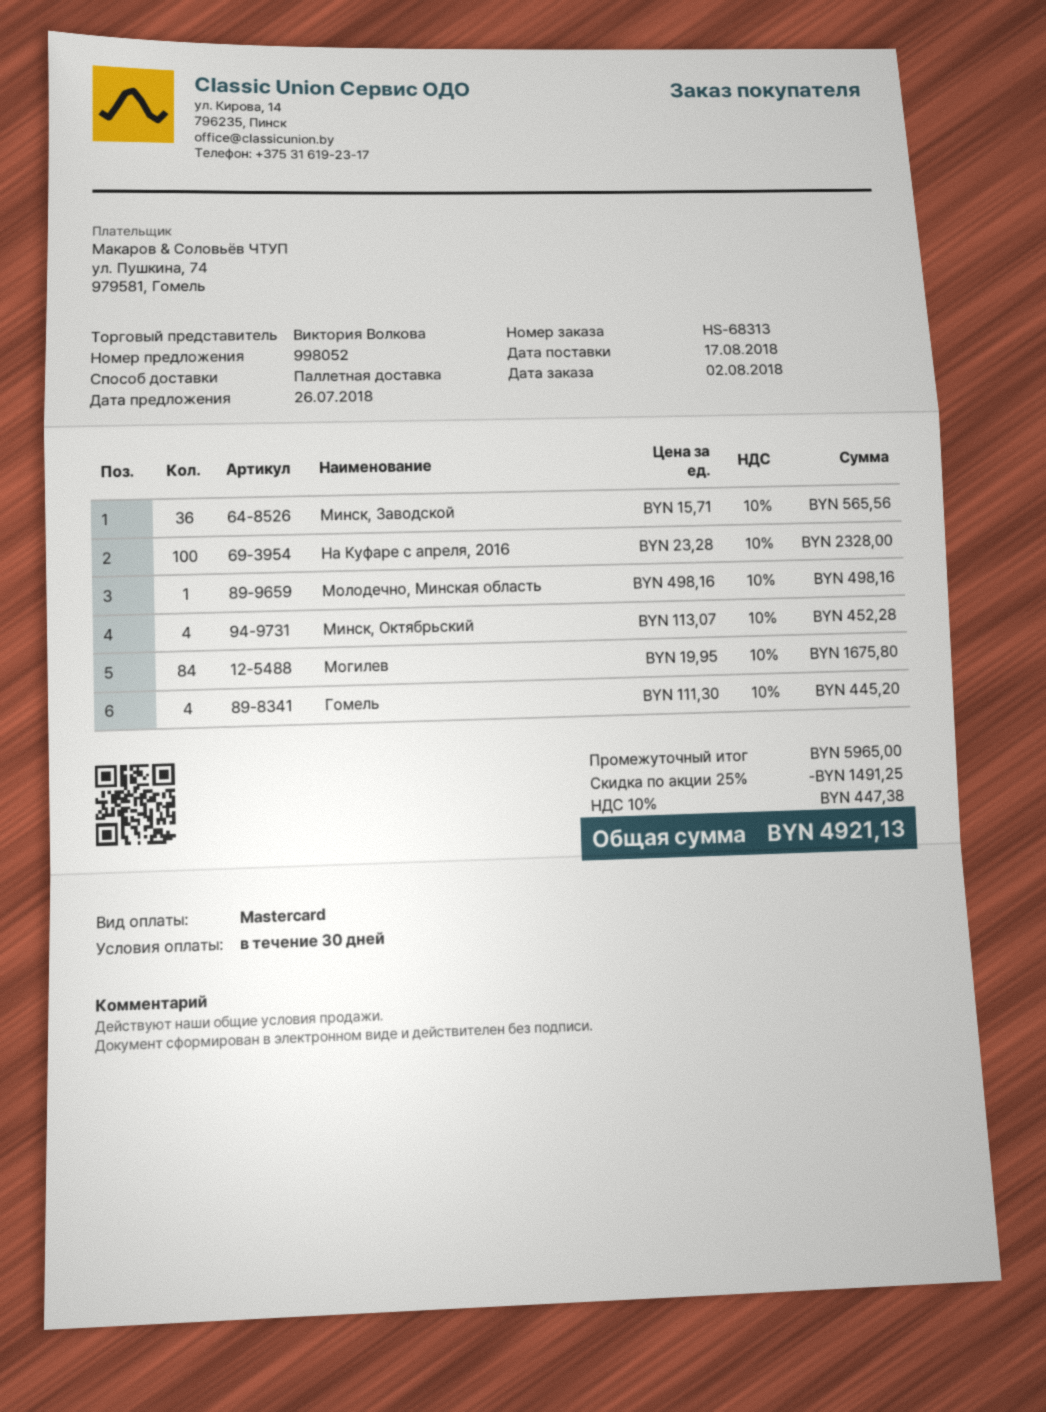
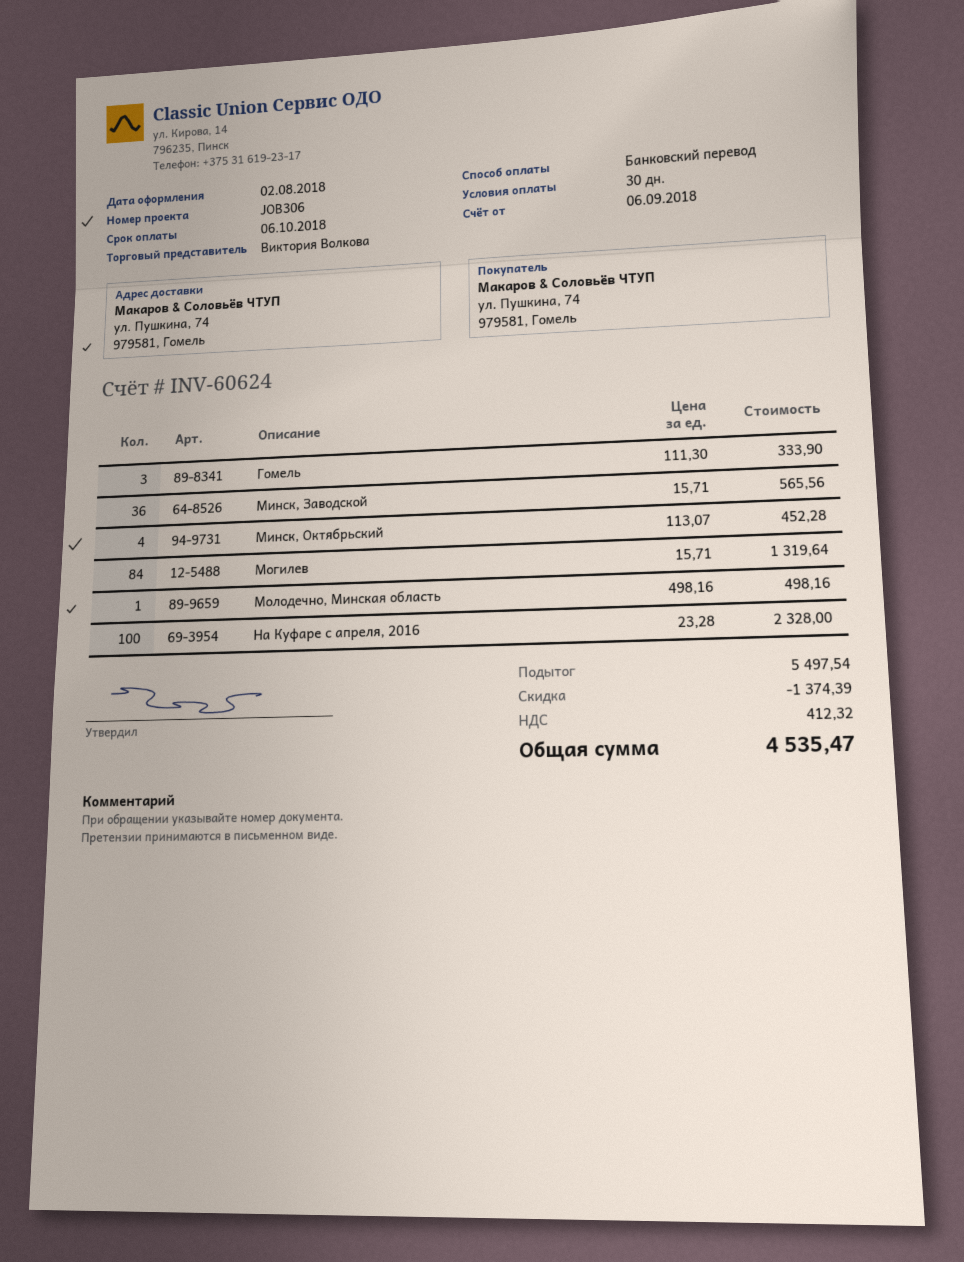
payment method: Mastercard -> bank transfer
Могилев: 84 x 19.95 = 1675.80 -> 84 x 15.71 = 1319.64
Гомель: 4 x 111.30 = 445.20 -> 3 x 111.30 = 333.90
subtotal: 5965.00 -> 5497.54
discount: 1491.25 -> 1374.39
tax: 447.38 -> 412.32
total: 4921.13 -> 4535.47

